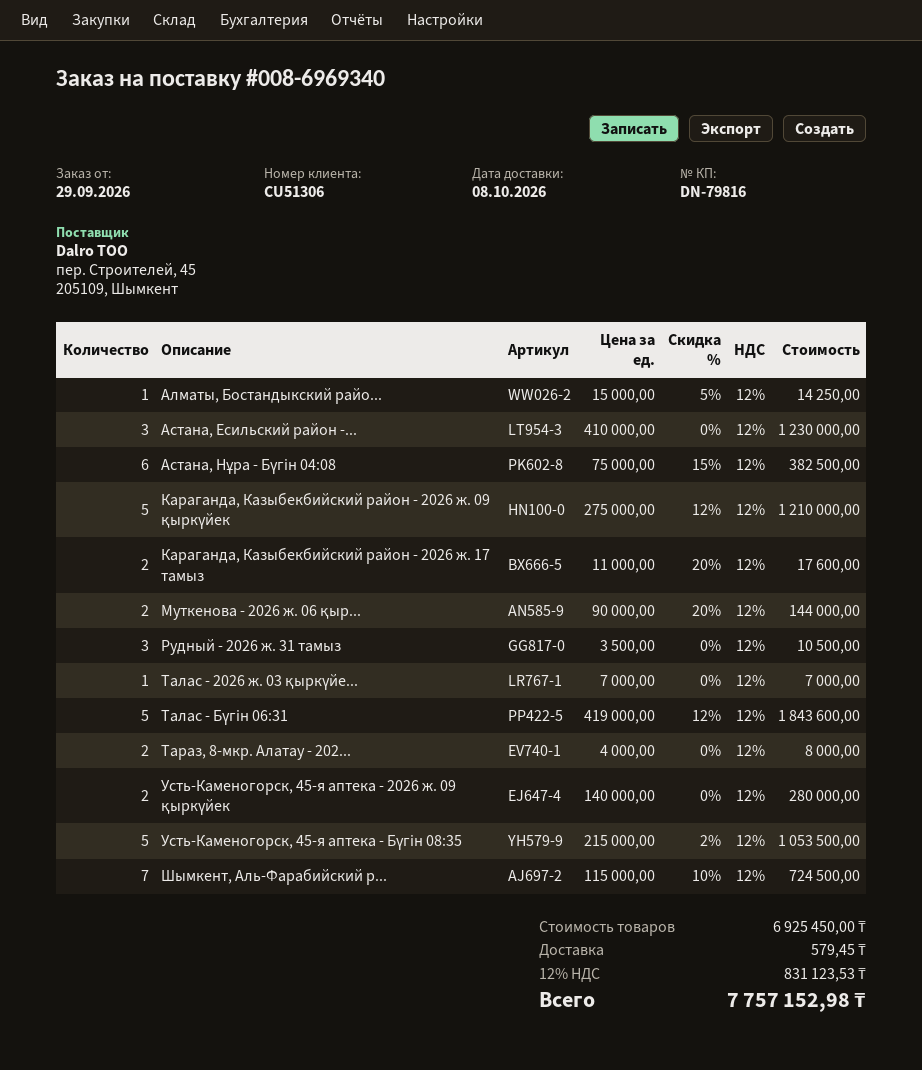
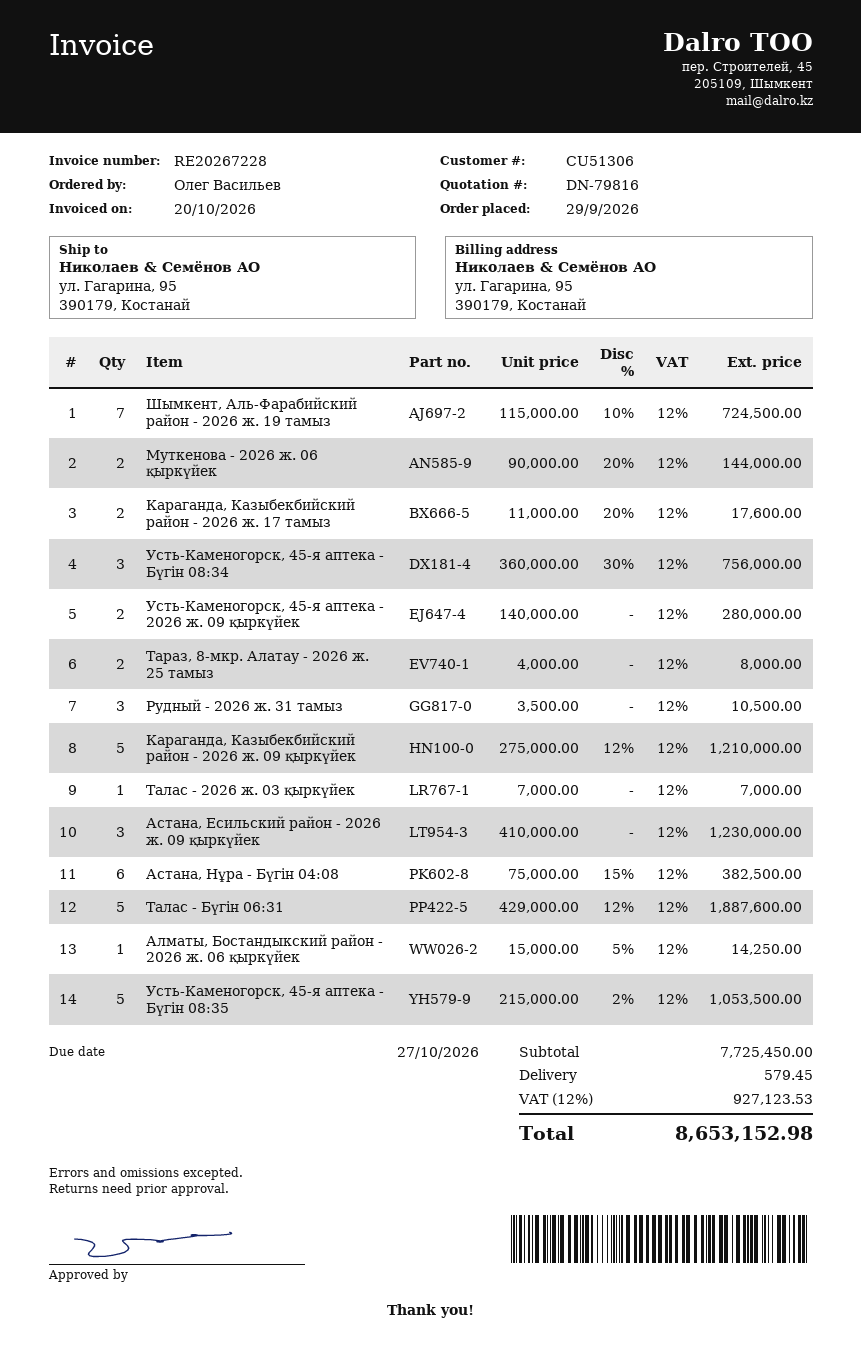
Талас - Бүгін 06:31: 5 x 419000.00 - 12% = 1843600.00 -> 5 x 429000.00 - 12% = 1887600.00
Усть-Каменогорск, 45-я аптека - Бүгін 08:34: none -> 3 x 360000.00 - 30% = 756000.00
subtotal: 6925450.00 -> 7725450.00
tax: 12% = 831123.53 -> 12% = 927123.53
total: 7757152.98 -> 8653152.98

